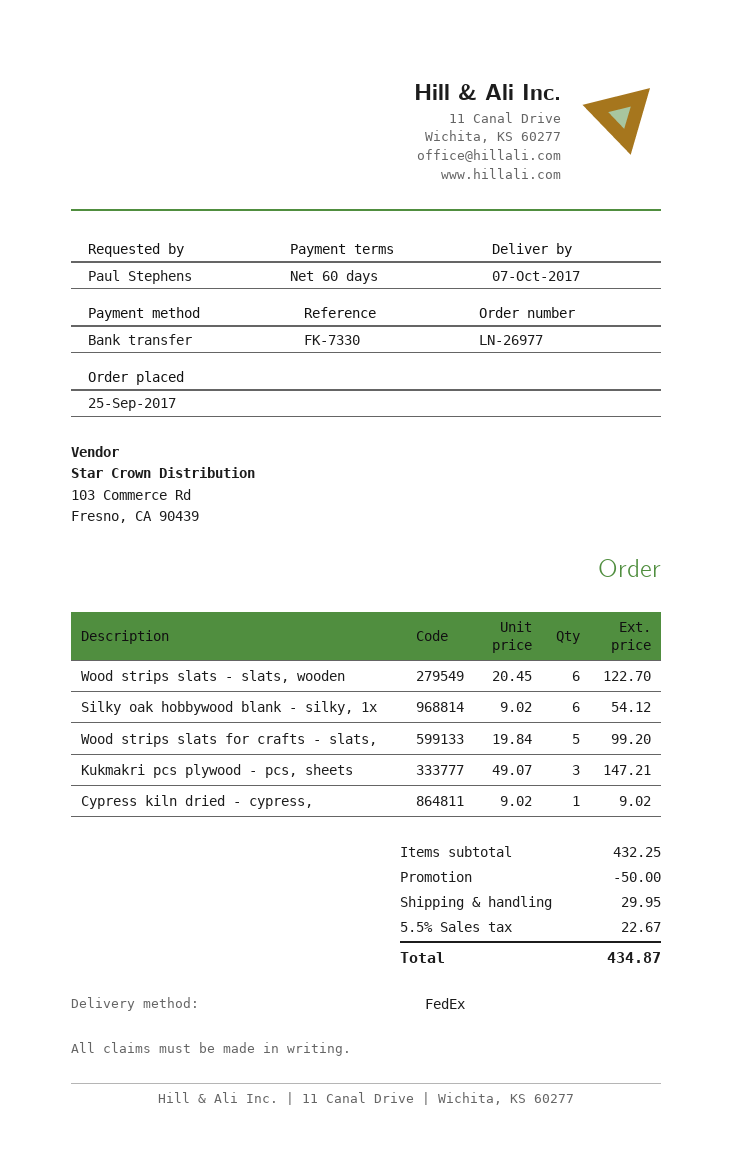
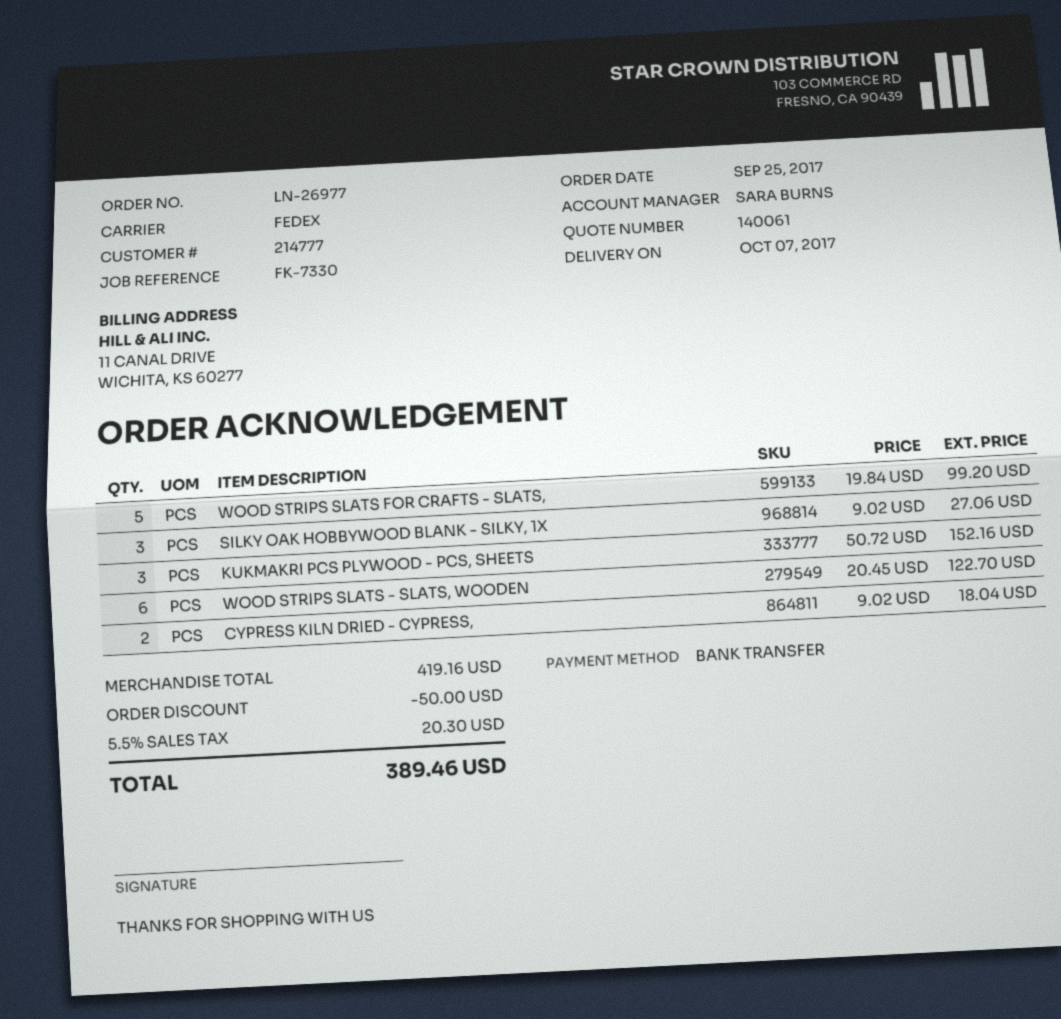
Silky oak hobbywood blank - silky, 1x: 6 x 9.02 = 54.12 -> 3 x 9.02 = 27.06
Kukmakri pcs plywood - pcs, sheets: 3 x 49.07 = 147.21 -> 3 x 50.72 = 152.16
Cypress kiln dried - cypress,: 1 x 9.02 = 9.02 -> 2 x 9.02 = 18.04
subtotal: 432.25 -> 419.16
shipping: 29.95 -> none
tax: 5.5% = 22.67 -> 5.5% = 20.30
total: 434.87 -> 389.46

